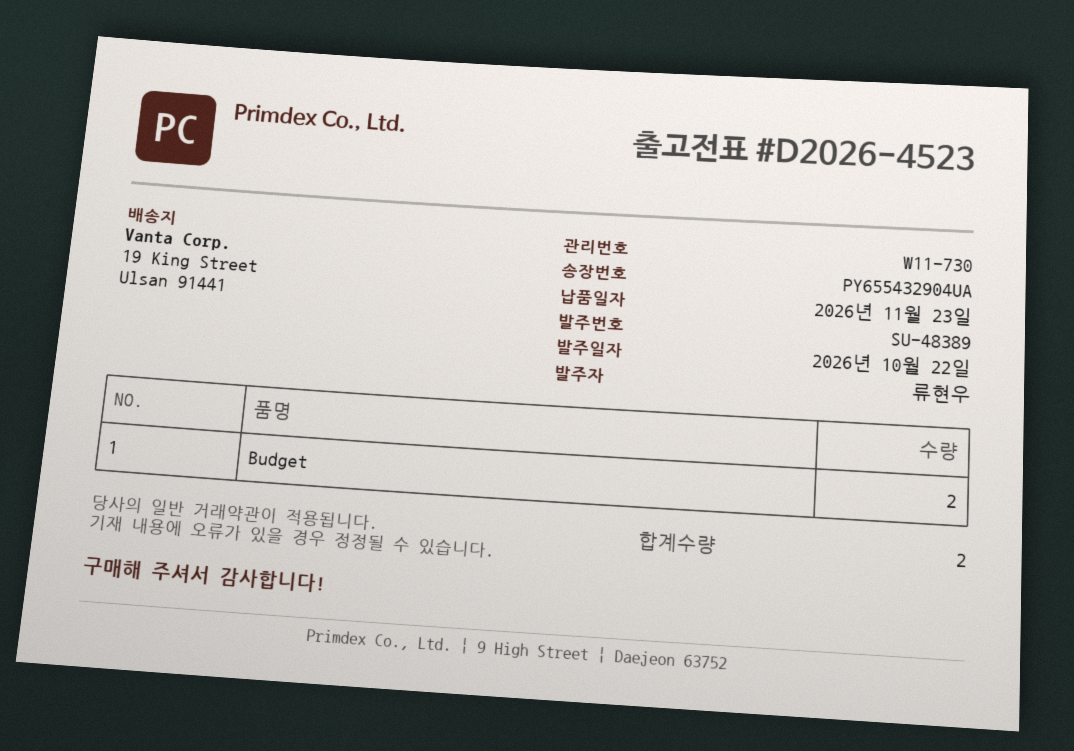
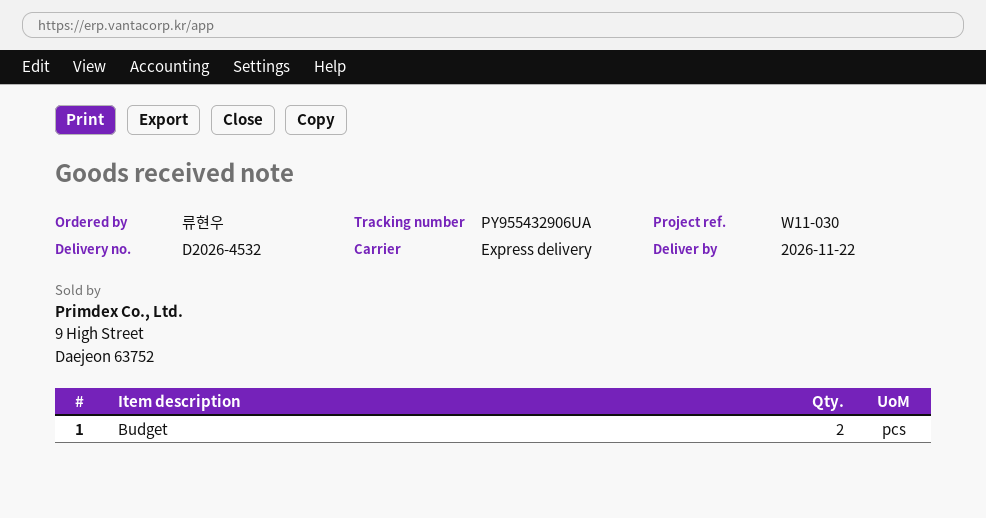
delivery note number: D2026-4523 -> D2026-4532
delivery date: 2026-11-23 -> 2026-11-22
reference: W11-730 -> W11-030
tracking number: PY655432904UA -> PY955432906UA

